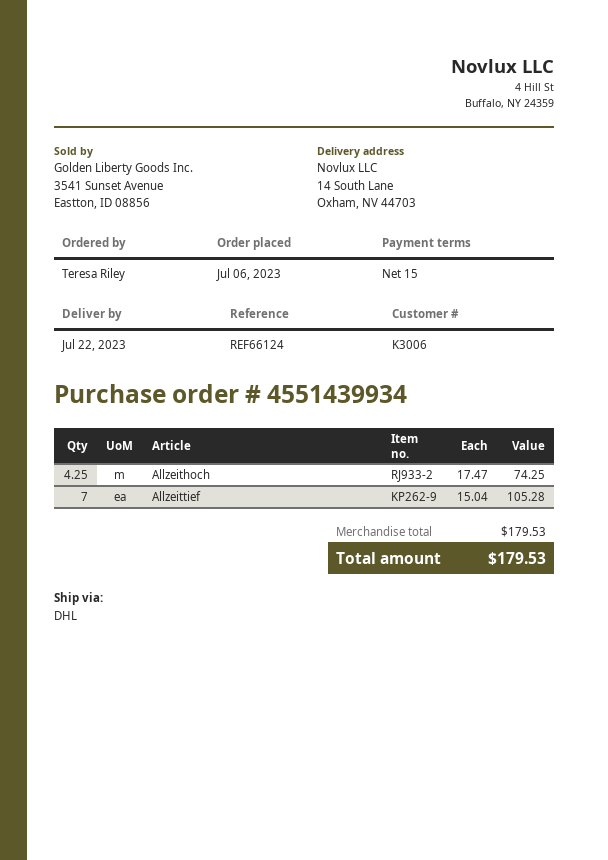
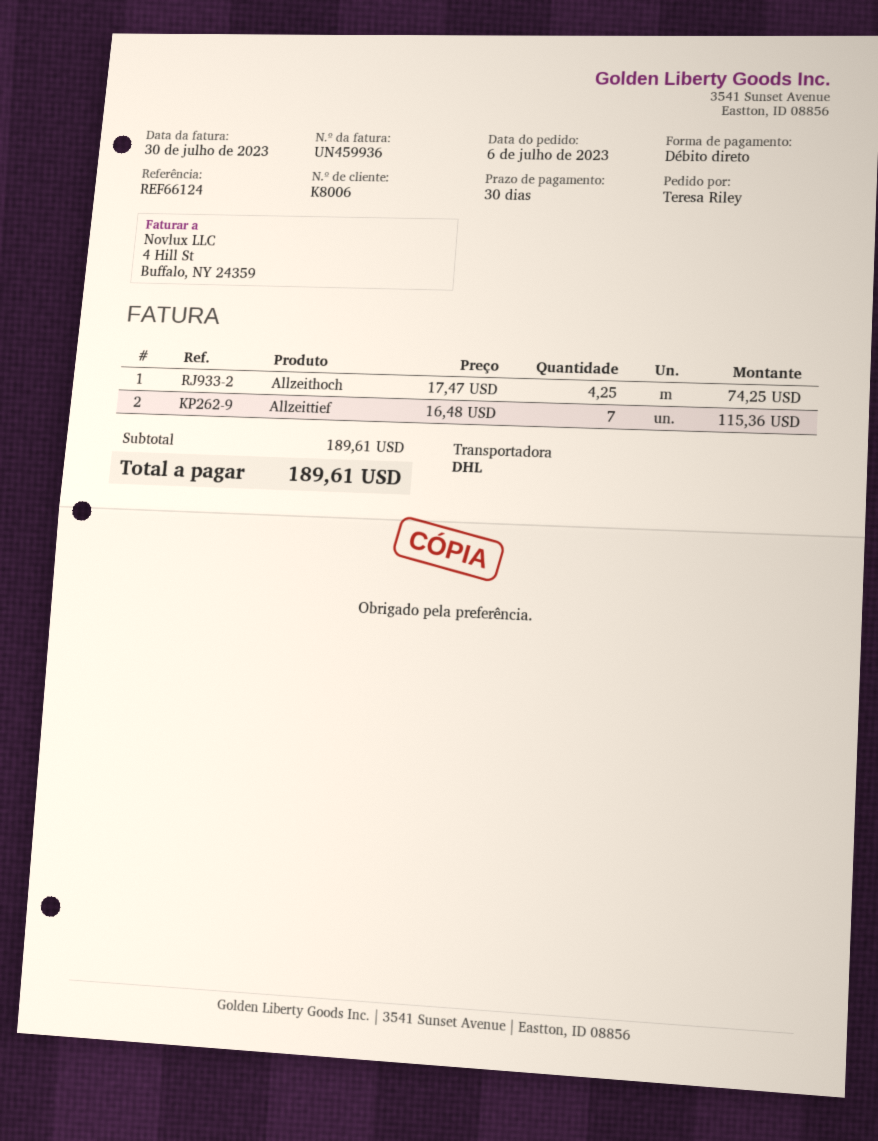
payment terms: 15 days -> 30 days
customer number: K3006 -> K8006
Allzeittief: 7 x 15.04 = 105.28 -> 7 x 16.48 = 115.36
subtotal: 179.53 -> 189.61
total: 179.53 -> 189.61

